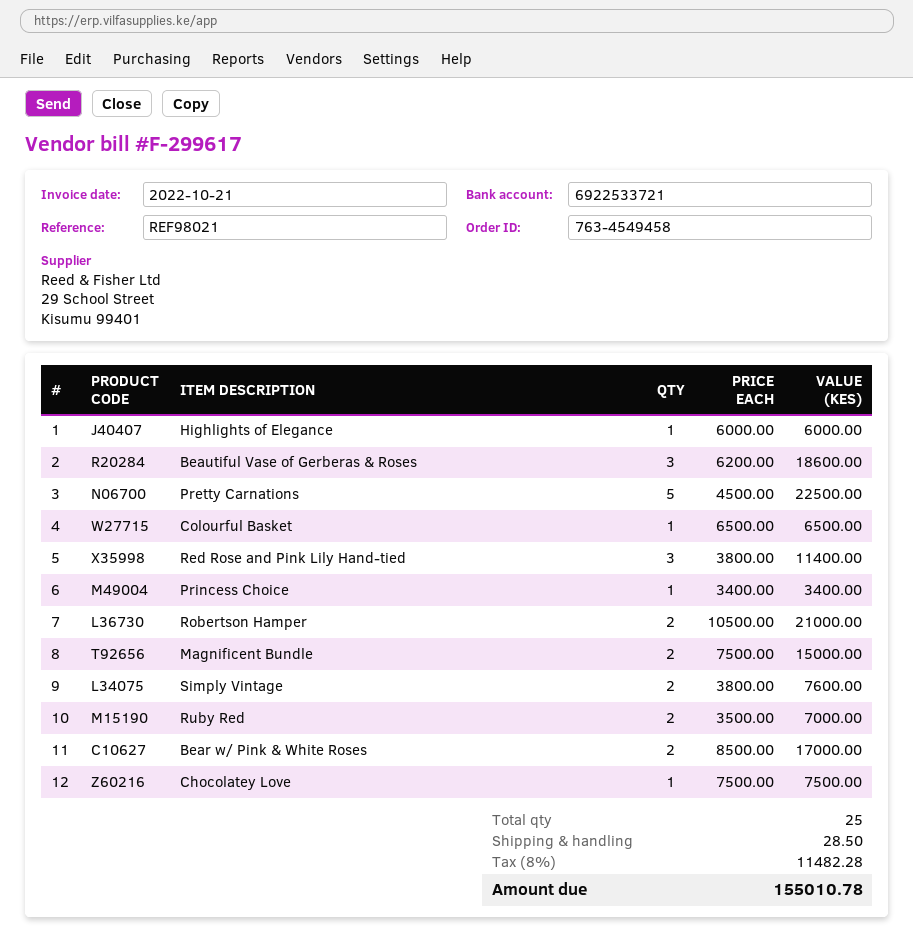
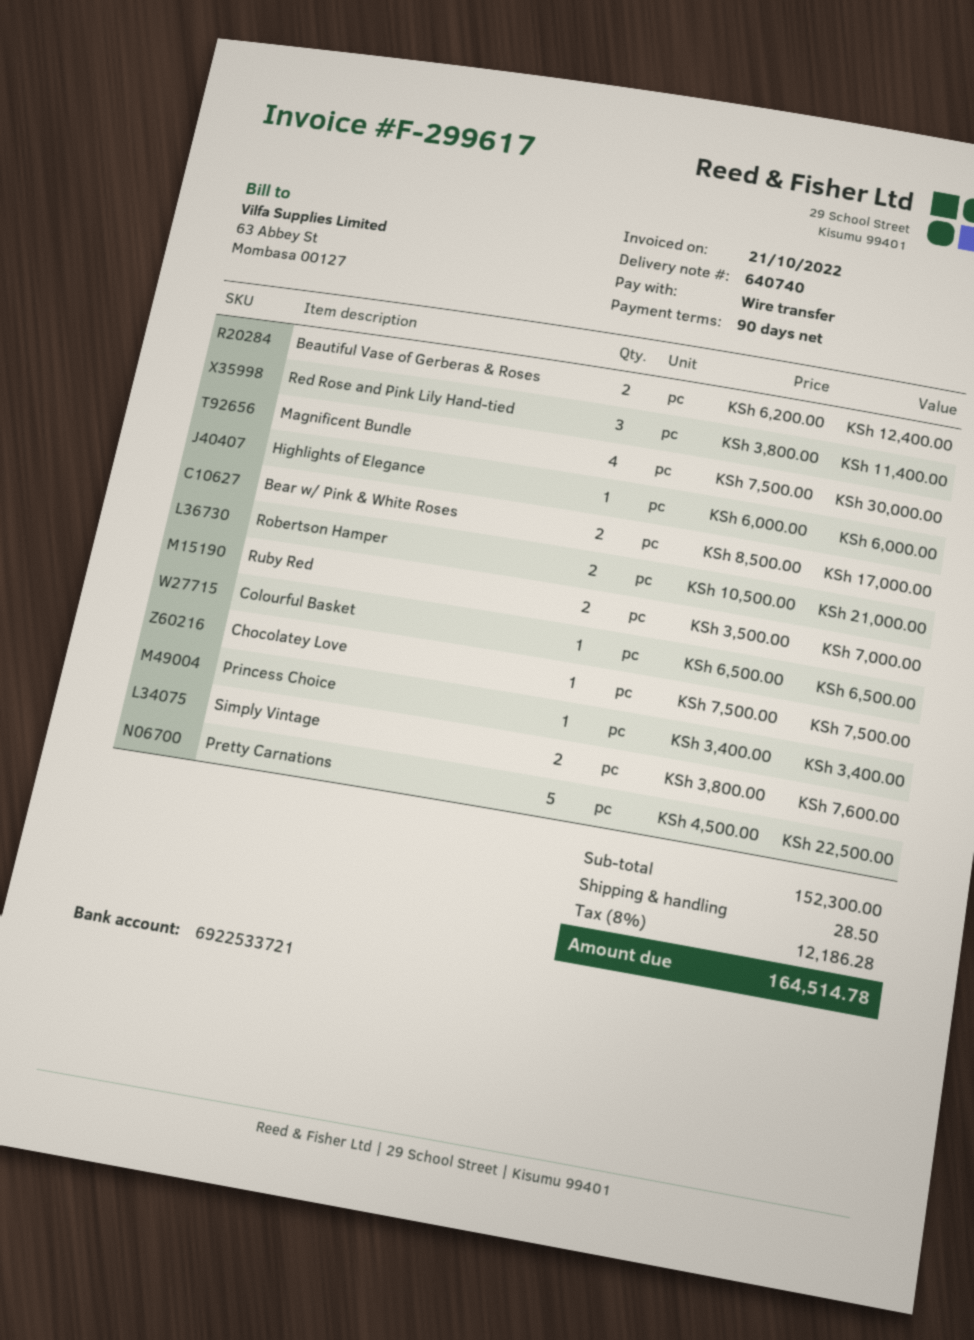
Beautiful Vase of Gerberas & Roses: 3 x 6200.00 = 18600.00 -> 2 x 6200.00 = 12400.00
Magnificent Bundle: 2 x 7500.00 = 15000.00 -> 4 x 7500.00 = 30000.00
tax: 8% = 11482.28 -> 8% = 12186.28
total: 155010.78 -> 164514.78

